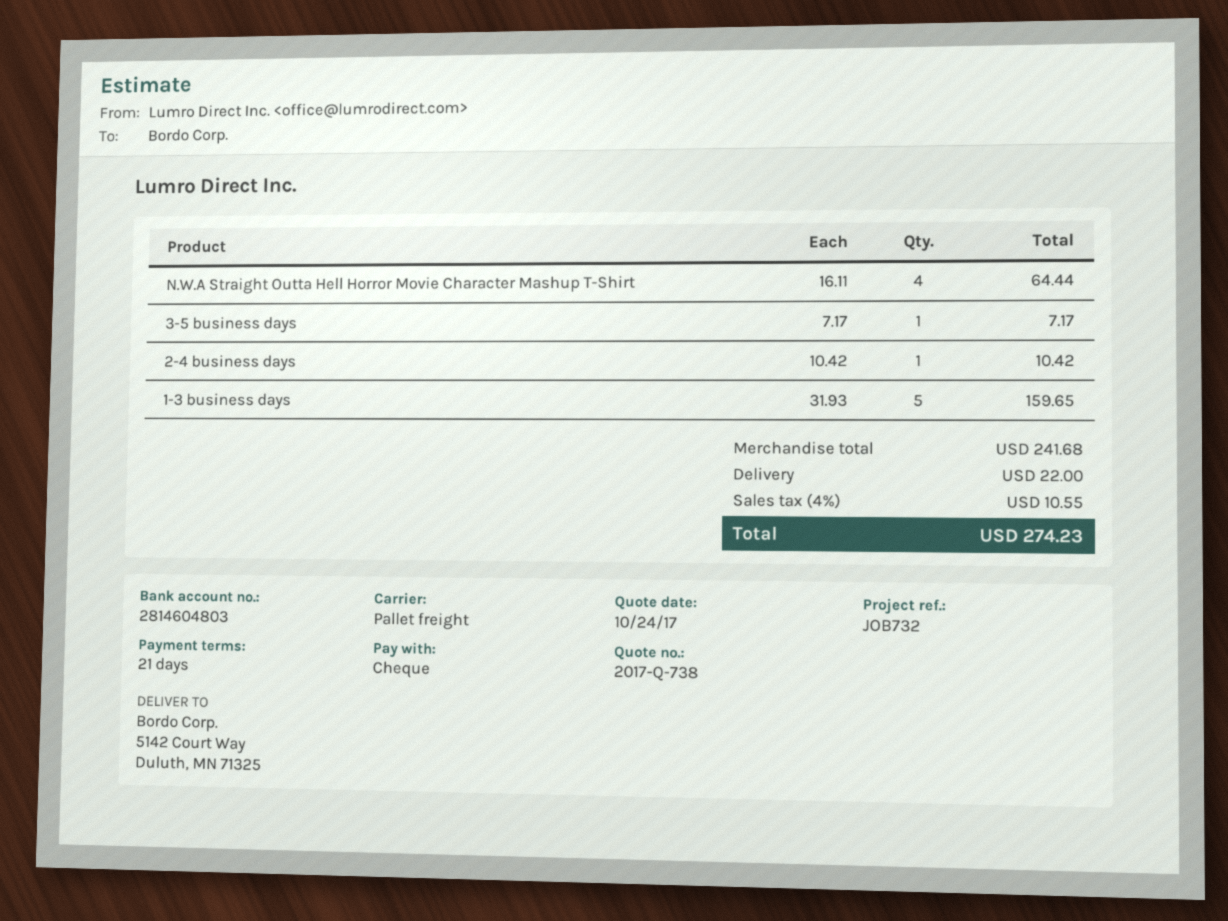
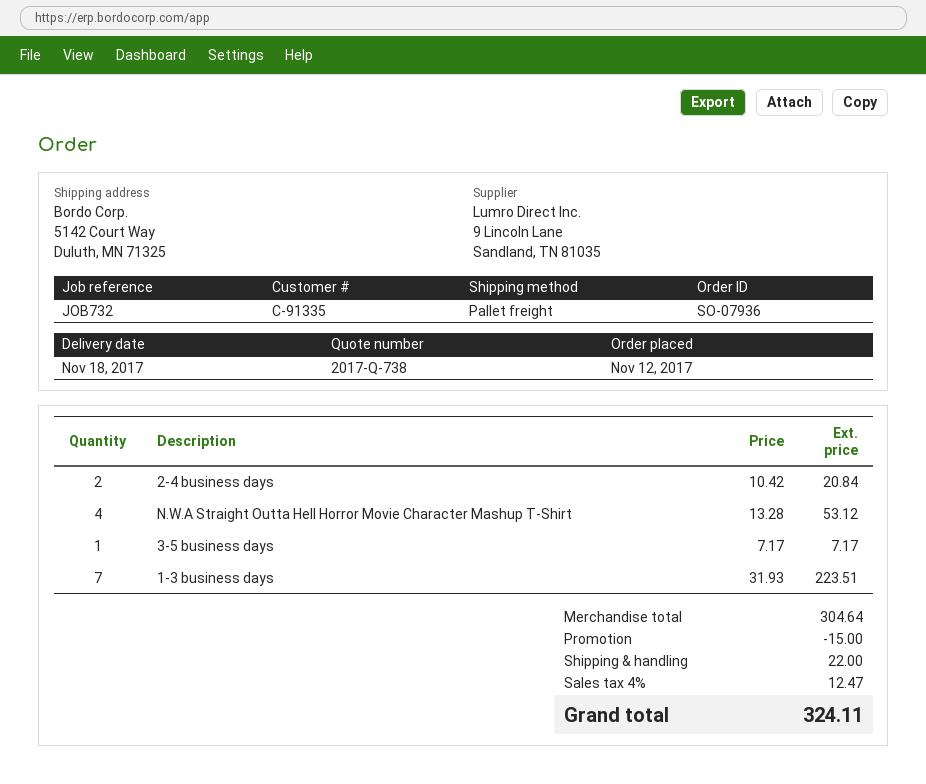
N.W.A Straight Outta Hell Horror Movie Character Mashup T-Shirt: 4 x 16.11 = 64.44 -> 4 x 13.28 = 53.12
2-4 business days: 1 x 10.42 = 10.42 -> 2 x 10.42 = 20.84
1-3 business days: 5 x 31.93 = 159.65 -> 7 x 31.93 = 223.51
subtotal: 241.68 -> 304.64
discount: none -> 15.00
tax: 4% = 10.55 -> 4% = 12.47
total: 274.23 -> 324.11

